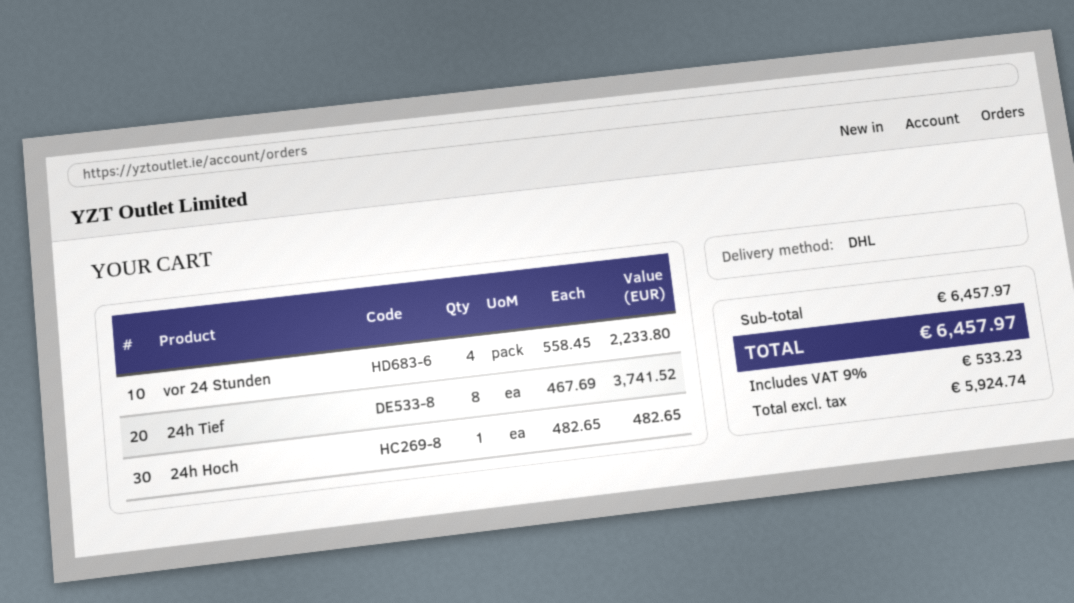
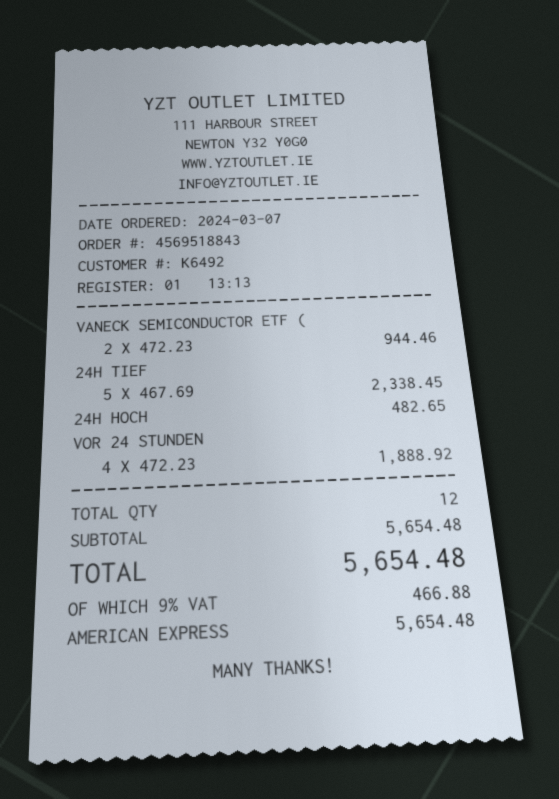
vor 24 Stunden: 4 x 558.45 = 2233.80 -> 4 x 472.23 = 1888.92
24h Tief: 8 x 467.69 = 3741.52 -> 5 x 467.69 = 2338.45
VANECK SEMICONDUCTOR ETF (: none -> 2 x 472.23 = 944.46
subtotal: 6457.97 -> 5654.48
tax: 9% = 533.23 -> 9% = 466.88
total: 6457.97 -> 5654.48

